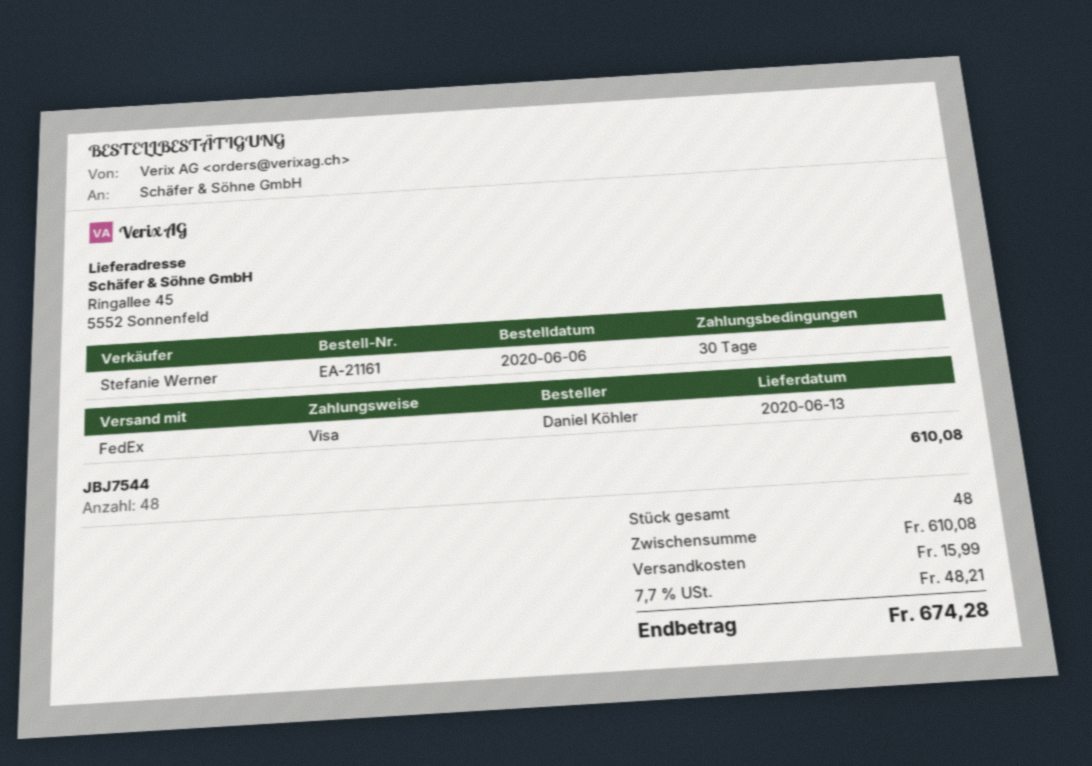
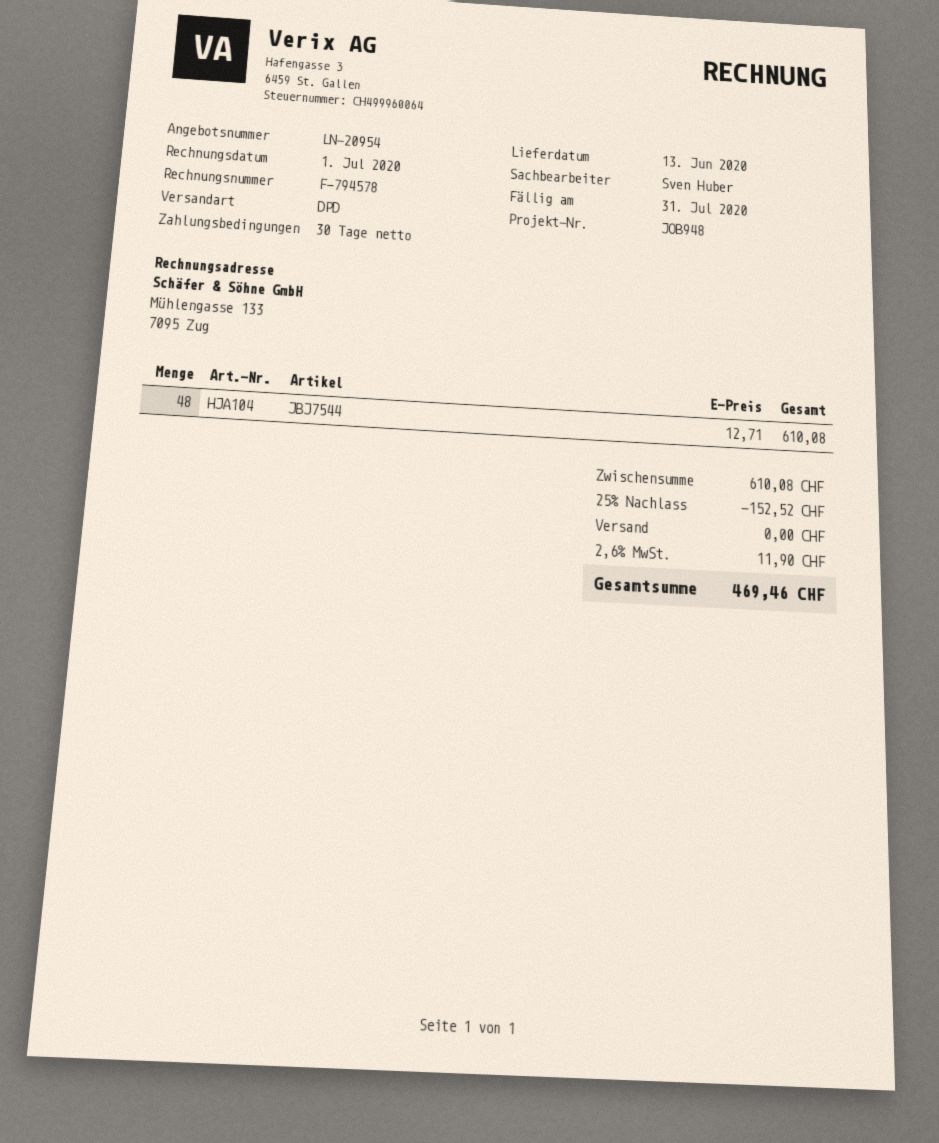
sales rep: Stefanie Werner -> Sven Huber
shipping method: FedEx -> DPD
discount: none -> 25% = 152.52
shipping: 15.99 -> 0.00
tax: 7.7% = 48.21 -> 2.6% = 11.90
total: 674.28 -> 469.46

